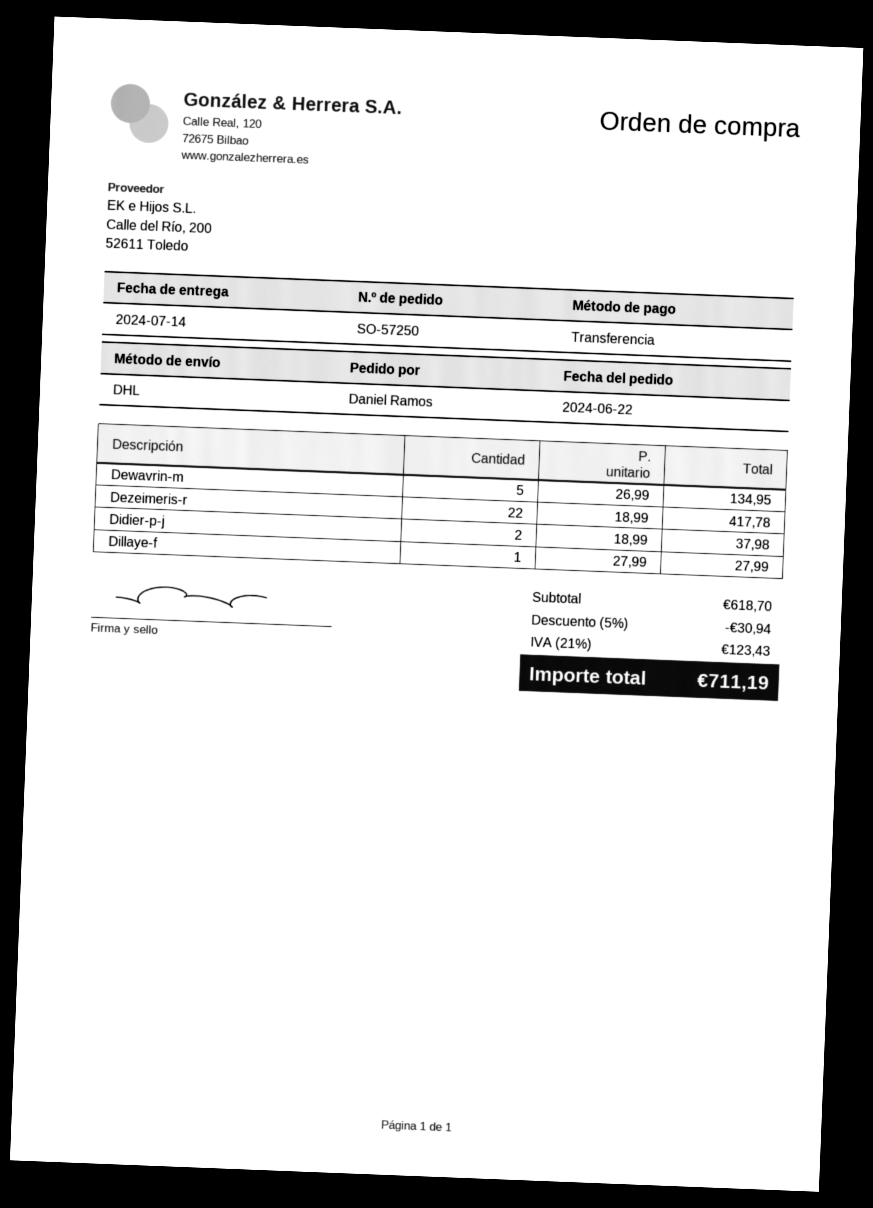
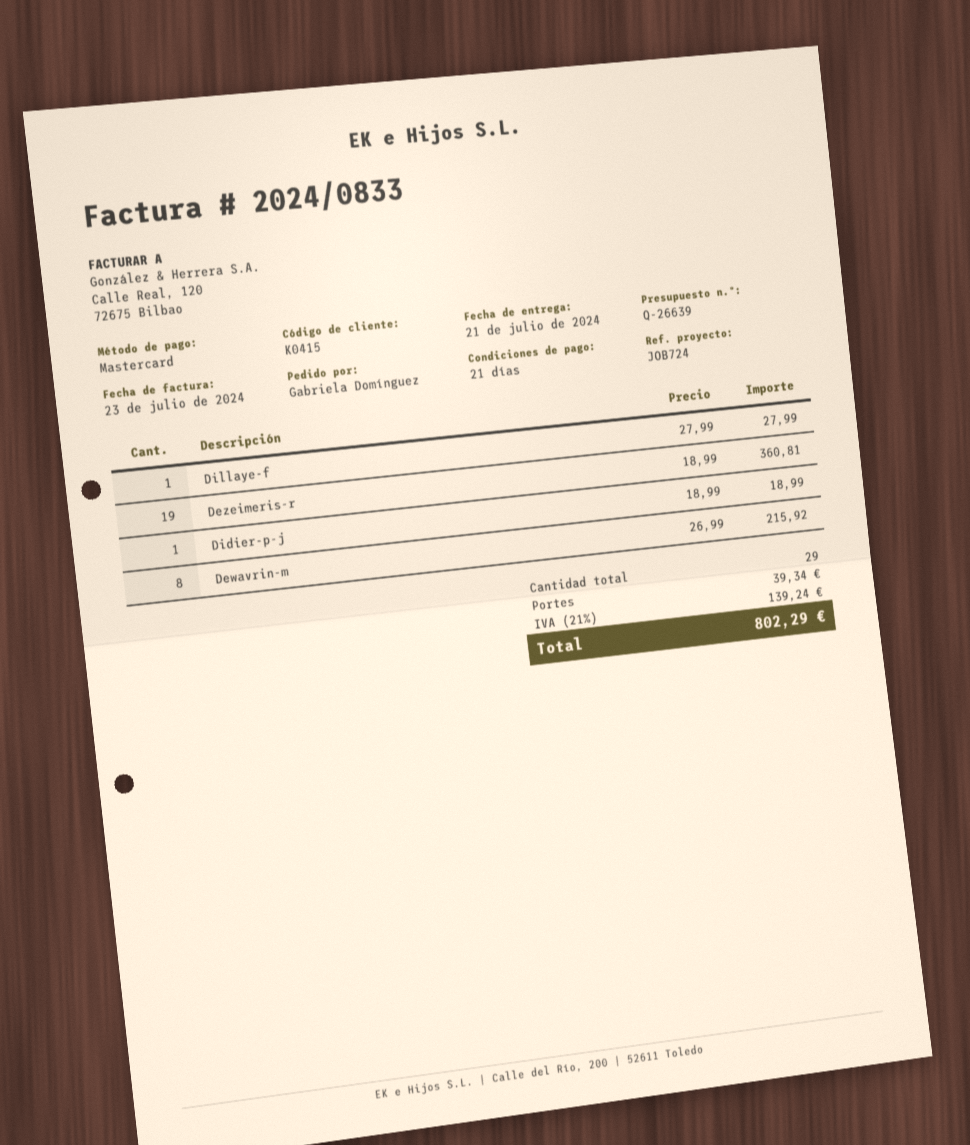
delivery date: 2024-07-14 -> 2024-07-21
ordered by: Daniel Ramos -> Gabriela Domínguez
payment method: bank transfer -> Mastercard
Dewavrin-m: 5 x 26.99 = 134.95 -> 8 x 26.99 = 215.92
Dezeimeris-r: 22 x 18.99 = 417.78 -> 19 x 18.99 = 360.81
Didier-p-j: 2 x 18.99 = 37.98 -> 1 x 18.99 = 18.99
discount: 5% = 30.94 -> none
shipping: none -> 39.34
tax: 21% = 123.43 -> 21% = 139.24
total: 711.19 -> 802.29

